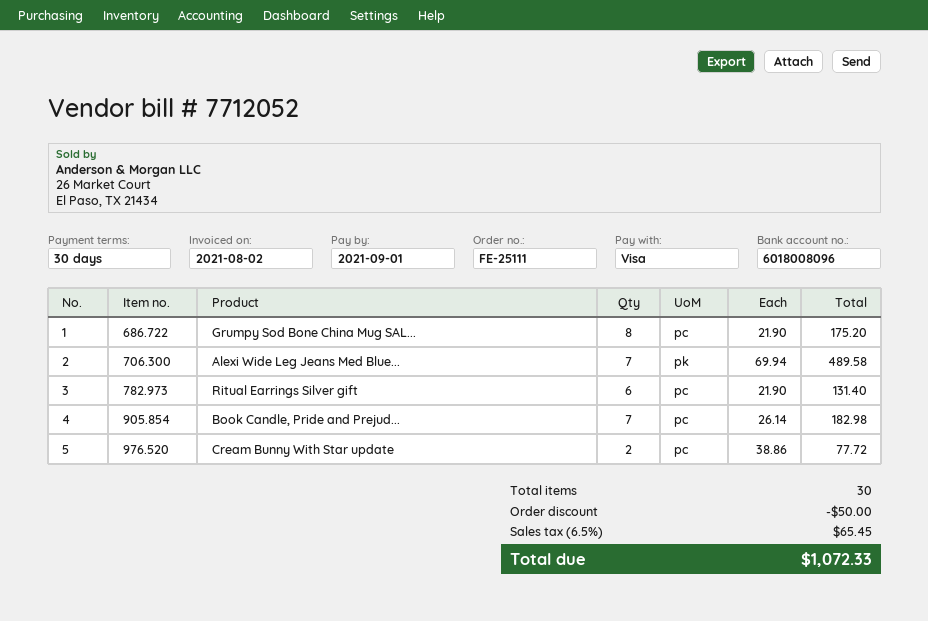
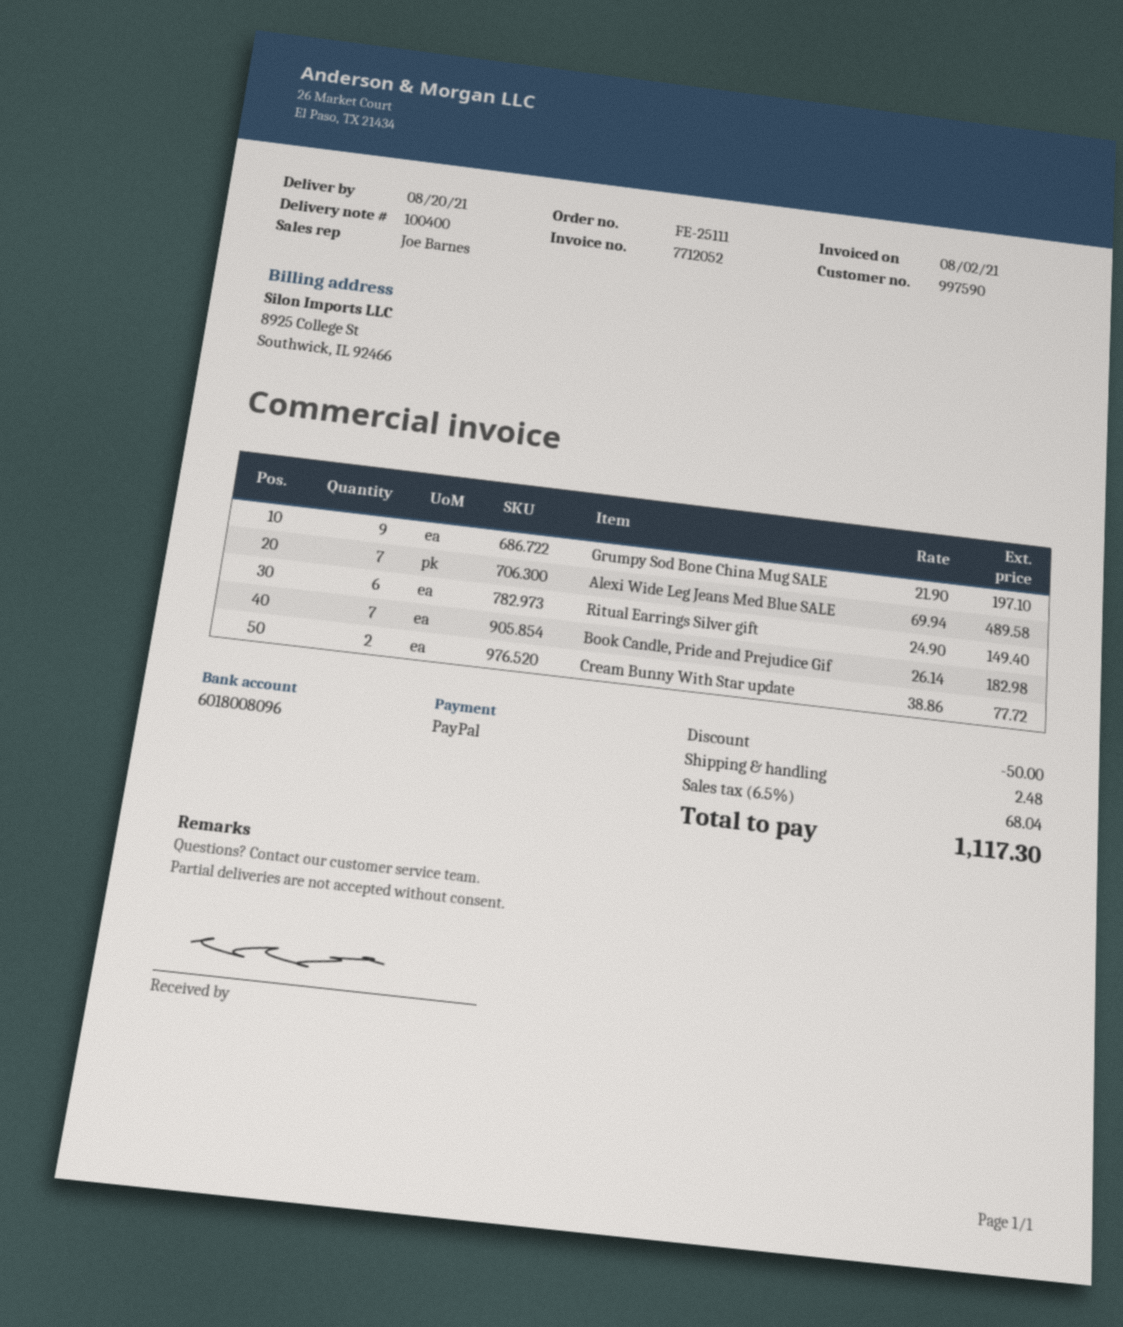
payment method: Visa -> PayPal
Grumpy Sod Bone China Mug SAL...: 8 x 21.90 = 175.20 -> 9 x 21.90 = 197.10
Ritual Earrings Silver gift: 6 x 21.90 = 131.40 -> 6 x 24.90 = 149.40
shipping: none -> 2.48
tax: 6.5% = 65.45 -> 6.5% = 68.04
total: 1072.33 -> 1117.30

